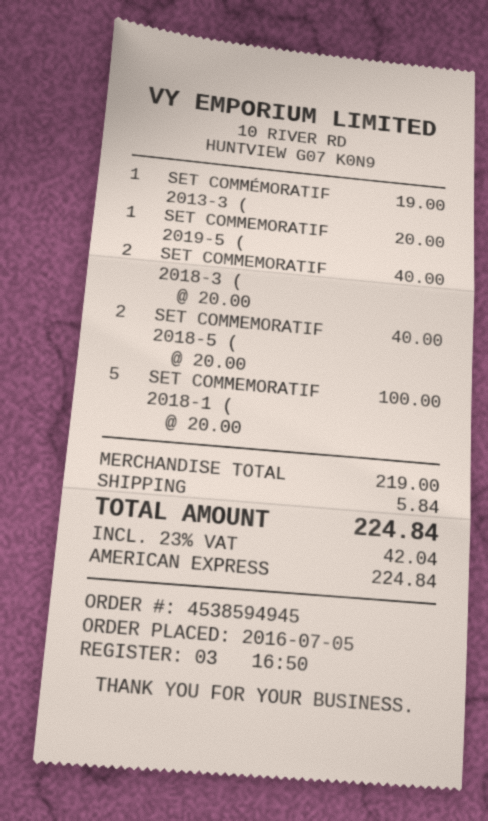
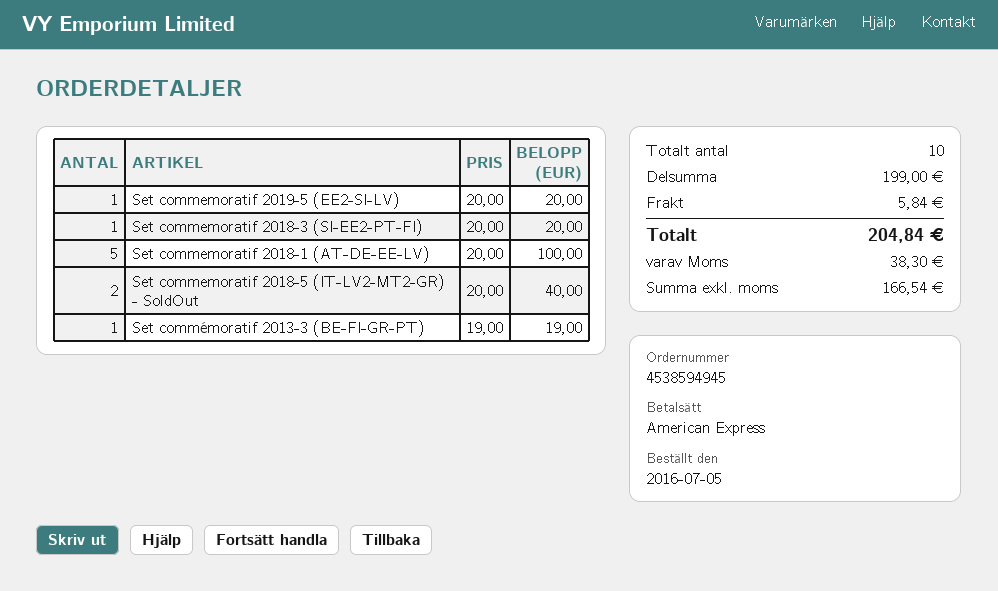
SET COMMEMORATIF 2018-3 (: 2 x 20.00 = 40.00 -> 1 x 20.00 = 20.00
subtotal: 219.00 -> 199.00
tax: 42.04 -> 38.30
total: 224.84 -> 204.84

